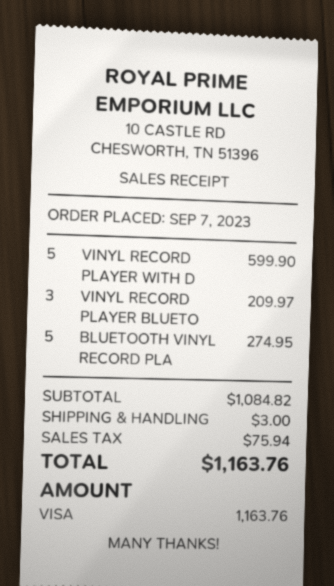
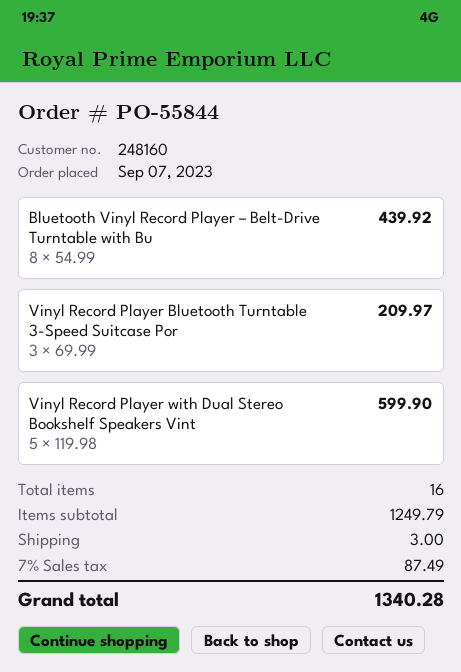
BLUETOOTH VINYL RECORD PLA: 5 for 274.95 -> 8 for 439.92
subtotal: 1084.82 -> 1249.79
tax: 75.94 -> 87.49
total: 1163.76 -> 1340.28

